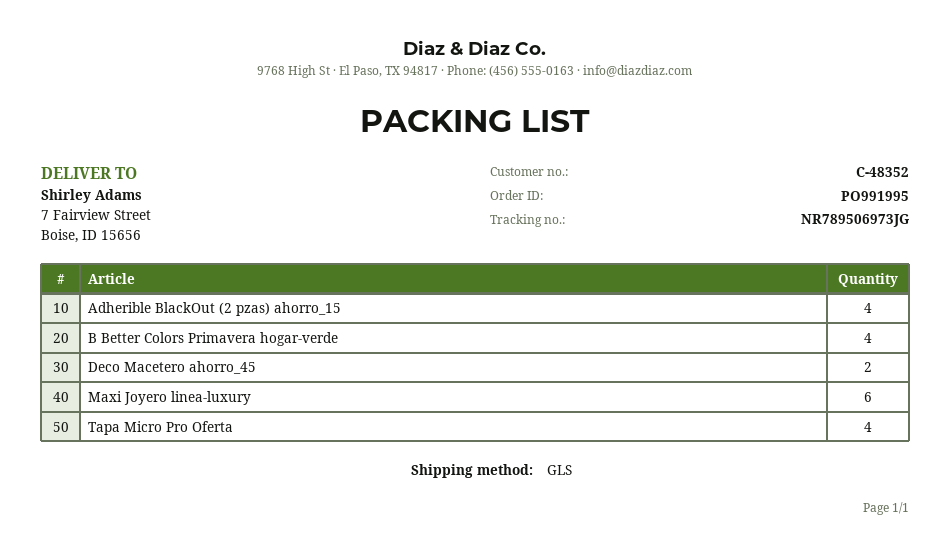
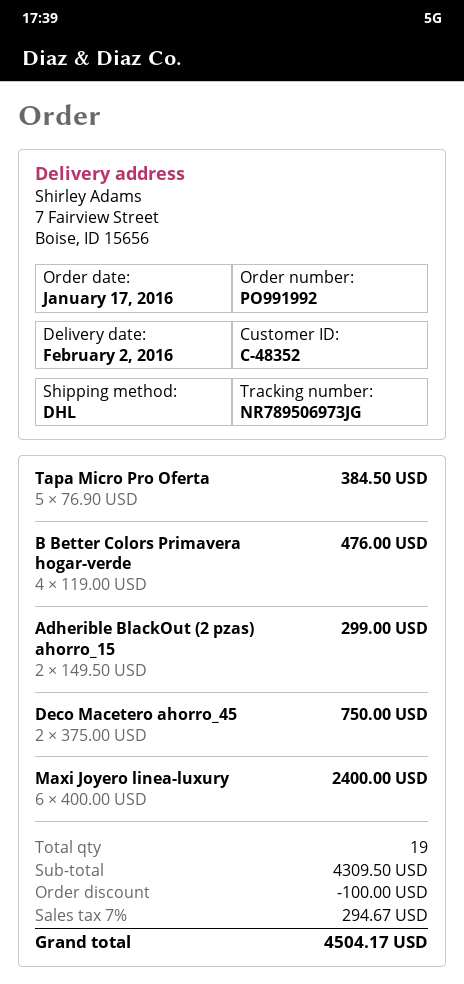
order number: PO991995 -> PO991992
shipping method: GLS -> DHL
Adherible BlackOut (2 pzas) ahorro_15: 4 -> 2
Tapa Micro Pro Oferta: 4 -> 5

